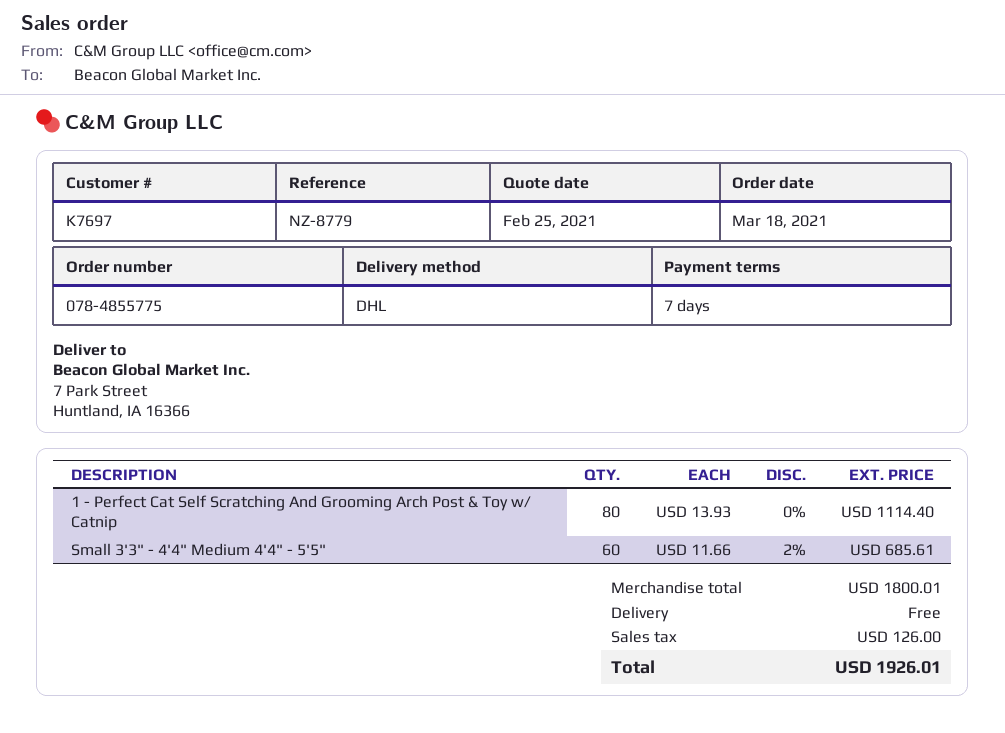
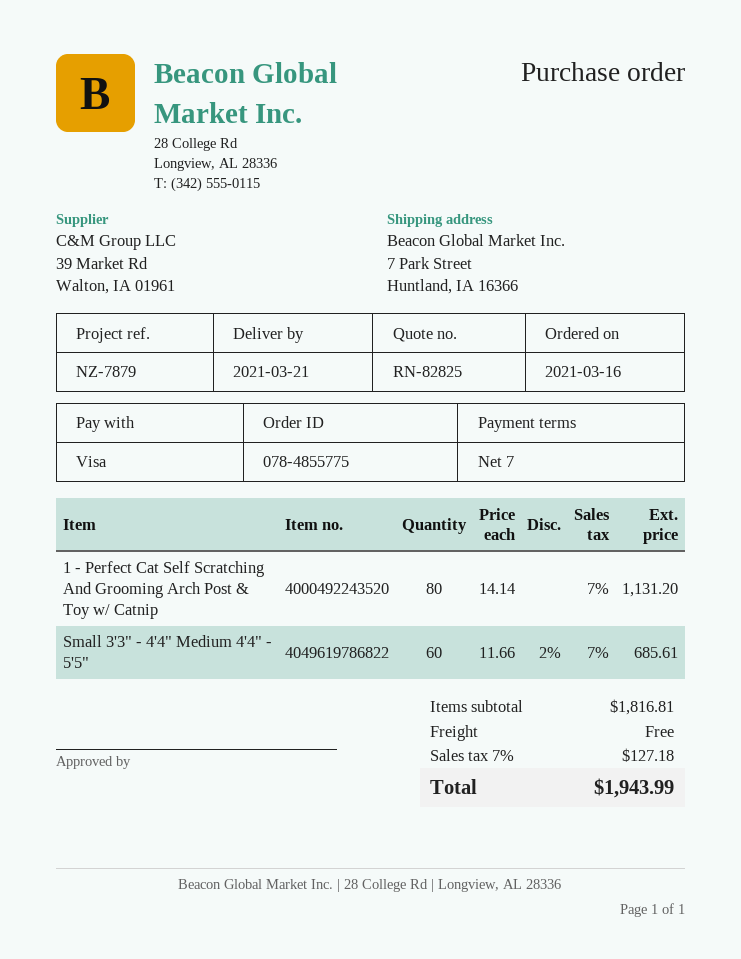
order date: 2021-03-18 -> 2021-03-16
reference: NZ-8779 -> NZ-7879
1 - Perfect Cat Self Scratching And Grooming Arch Post & Toy w/ Catnip: 80 x 13.93 = 1114.40 -> 80 x 14.14 = 1131.20
subtotal: 1800.01 -> 1816.81
tax: 126.00 -> 127.18
total: 1926.01 -> 1943.99

